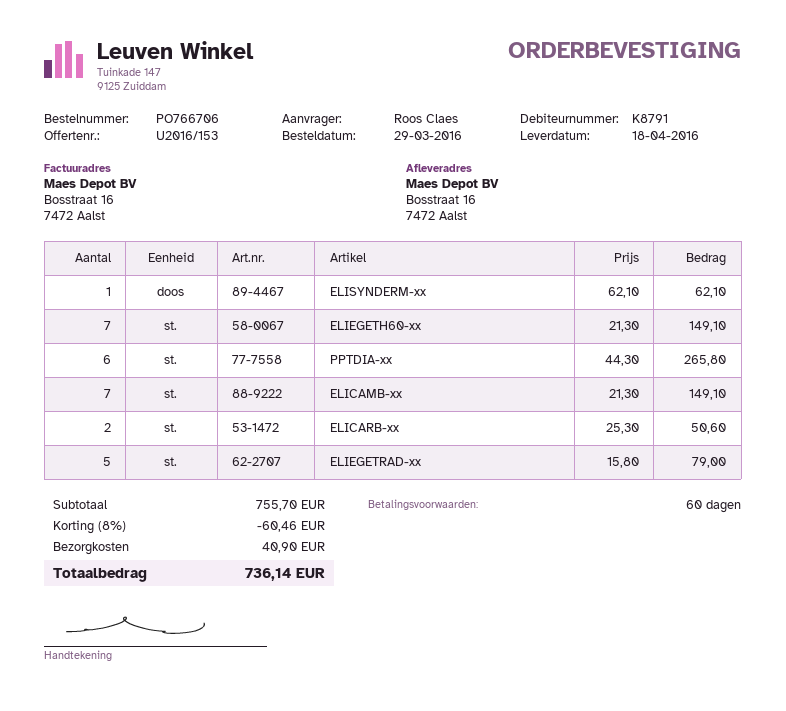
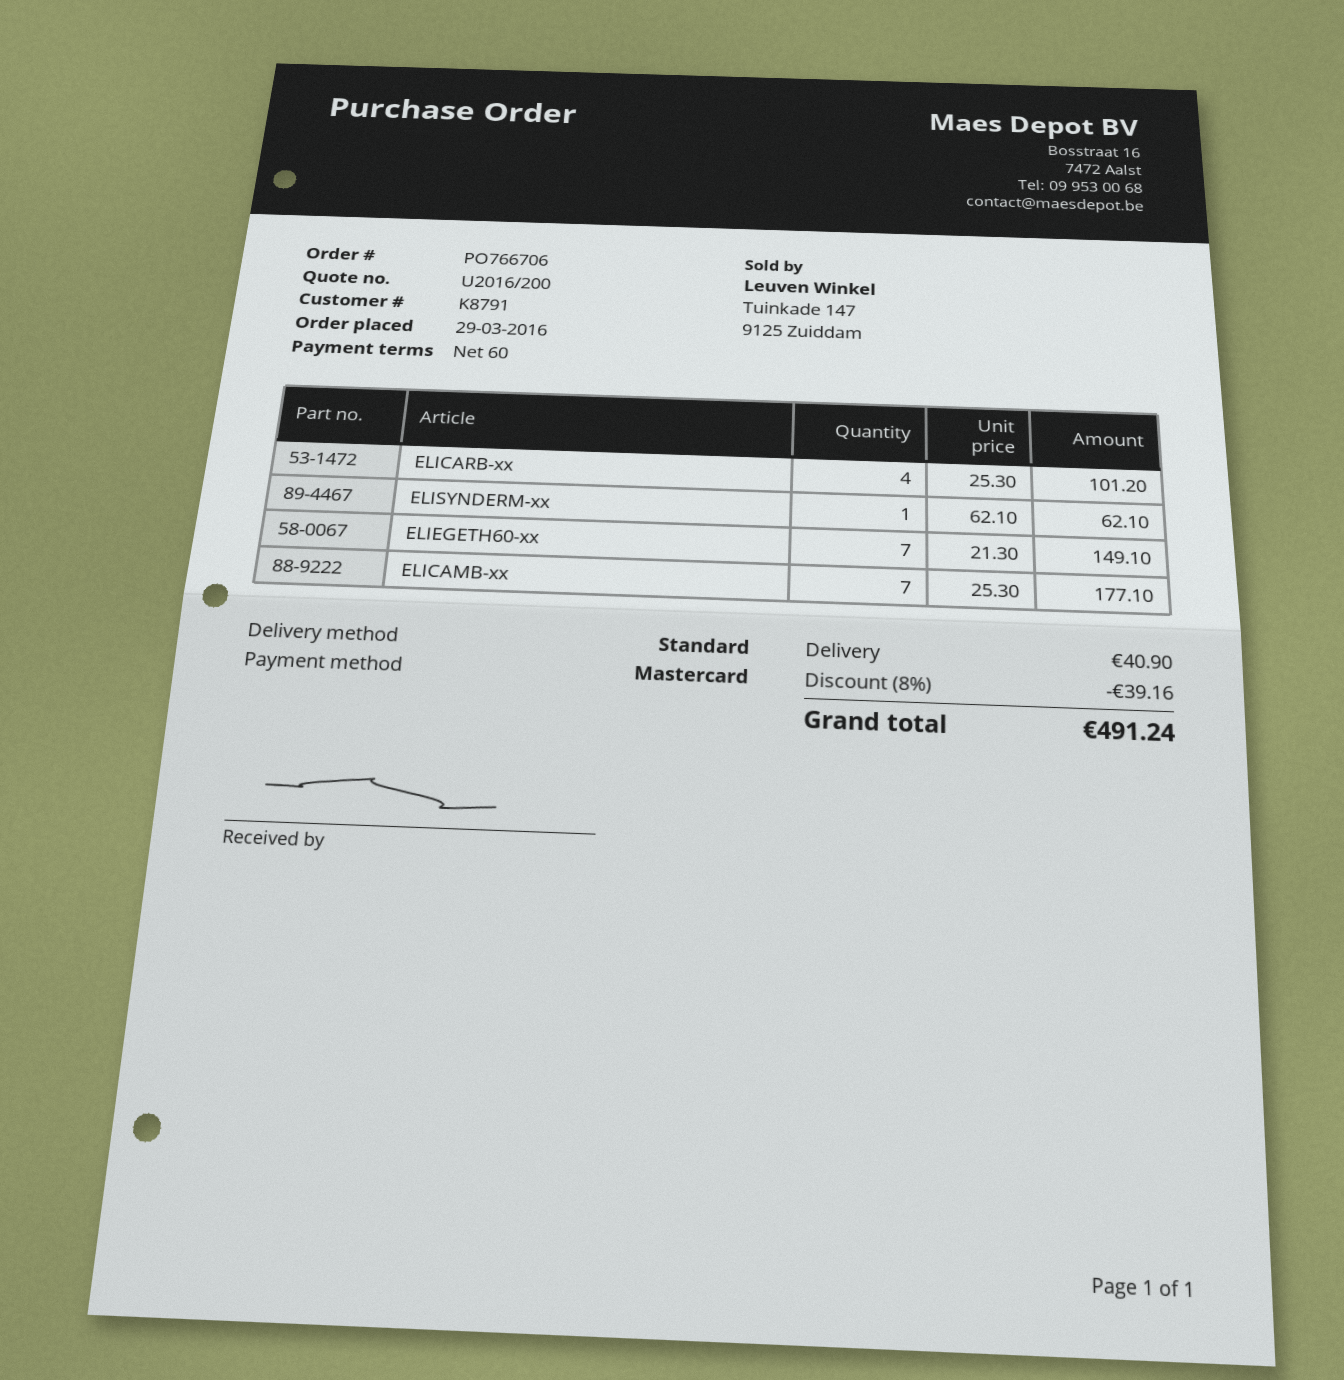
quote number: U2016/153 -> U2016/200
PPTDIA-xx: 6 x 44.30 = 265.80 -> none
ELICAMB-xx: 7 x 21.30 = 149.10 -> 7 x 25.30 = 177.10
ELICARB-xx: 2 x 25.30 = 50.60 -> 4 x 25.30 = 101.20
ELIEGETRAD-xx: 5 x 15.80 = 79.00 -> none
discount: 8% = 60.46 -> 8% = 39.16
total: 736.14 -> 491.24

